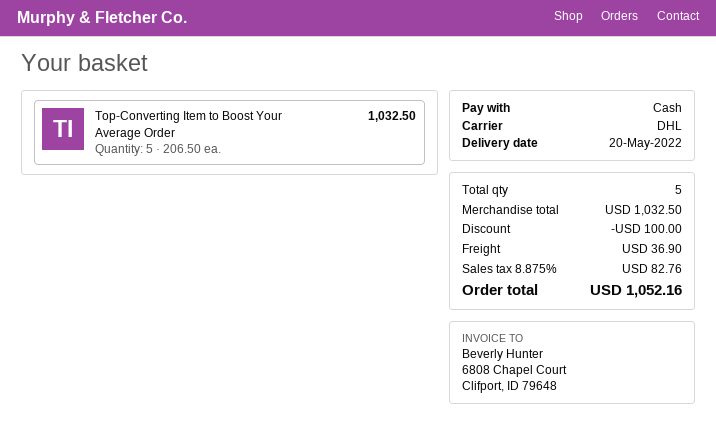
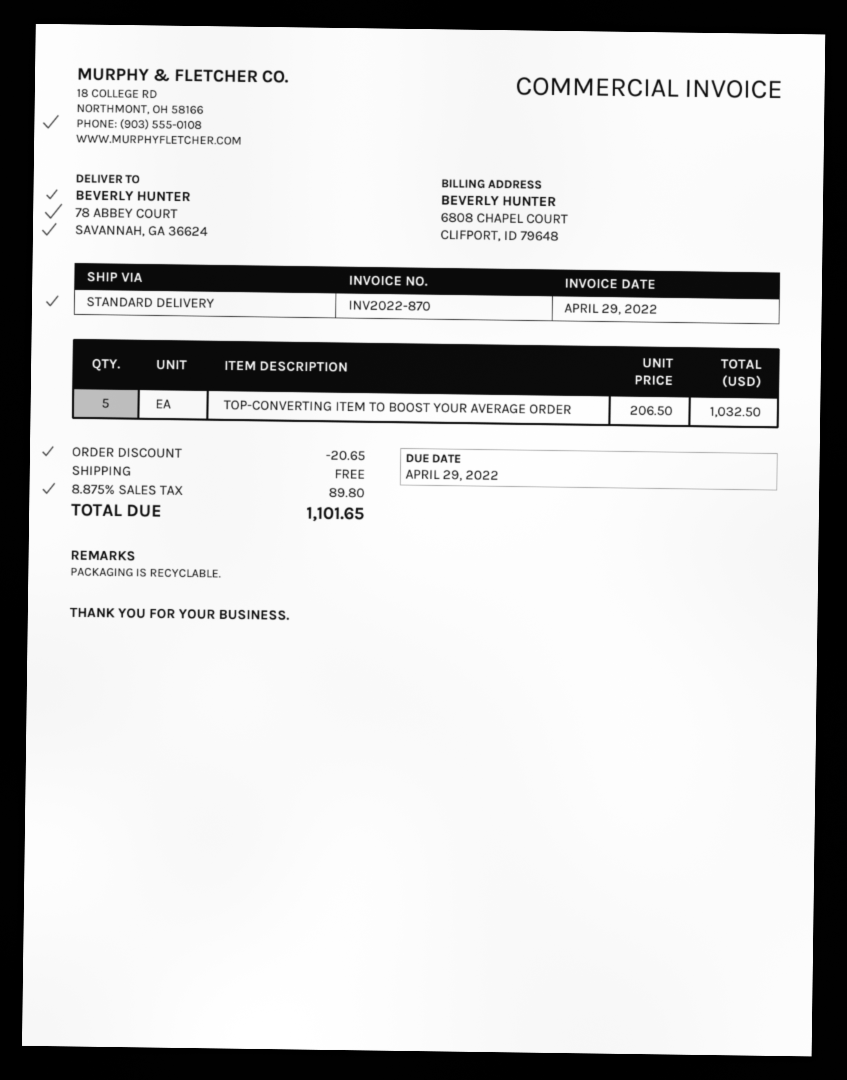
shipping method: DHL -> standard
discount: 100.00 -> 20.65
shipping: 36.90 -> 0.00
tax: 8.875% = 82.76 -> 8.875% = 89.80
total: 1052.16 -> 1101.65

